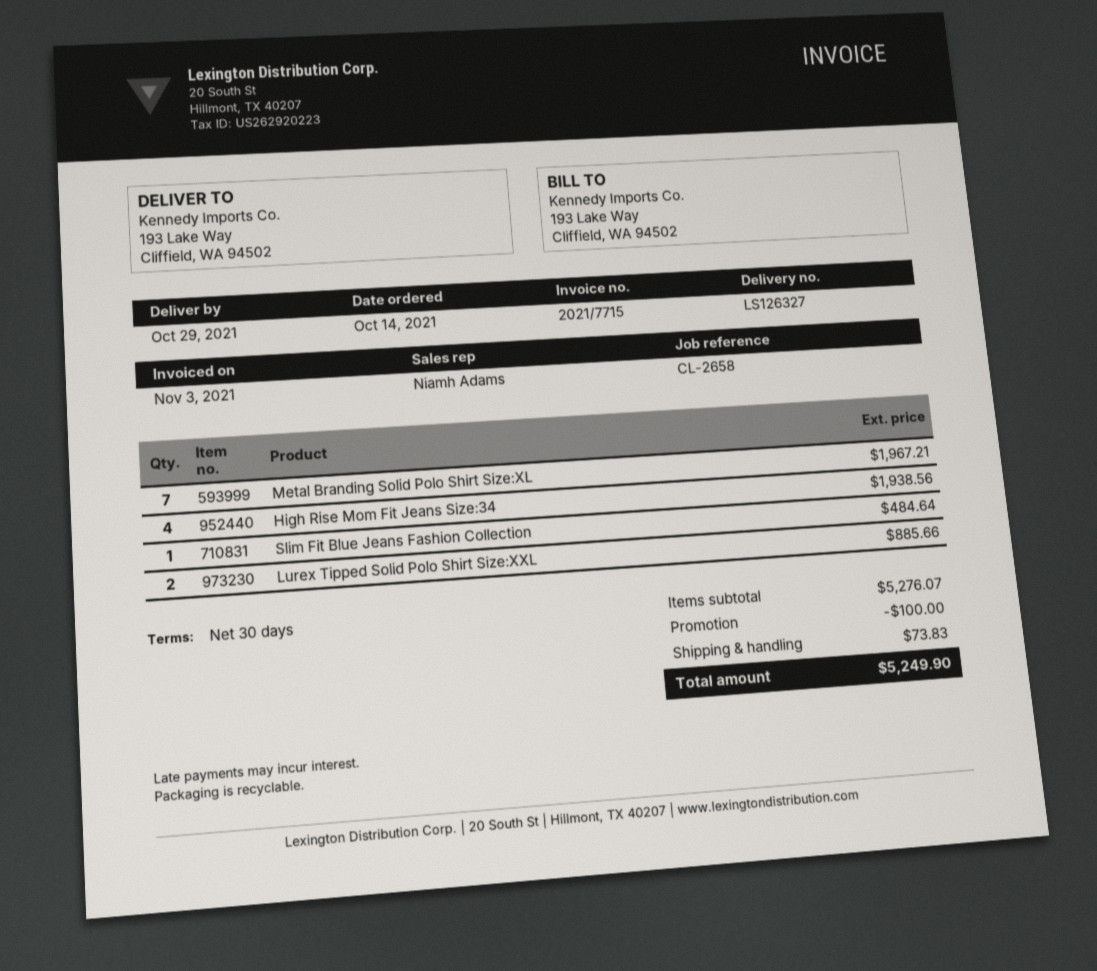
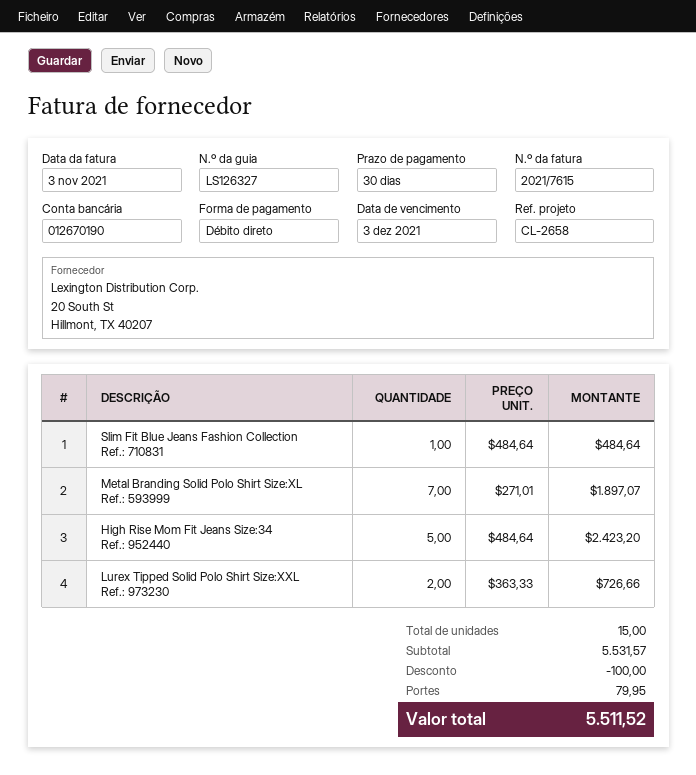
invoice number: 2021/7715 -> 2021/7615
Metal Branding Solid Polo Shirt Size:XL: 7 for 1967.21 -> 7 for 1897.07
High Rise Mom Fit Jeans Size:34: 4 for 1938.56 -> 5 for 2423.20
Lurex Tipped Solid Polo Shirt Size:XXL: 2 for 885.66 -> 2 for 726.66
subtotal: 5276.07 -> 5531.57
shipping: 73.83 -> 79.95
total: 5249.90 -> 5511.52

